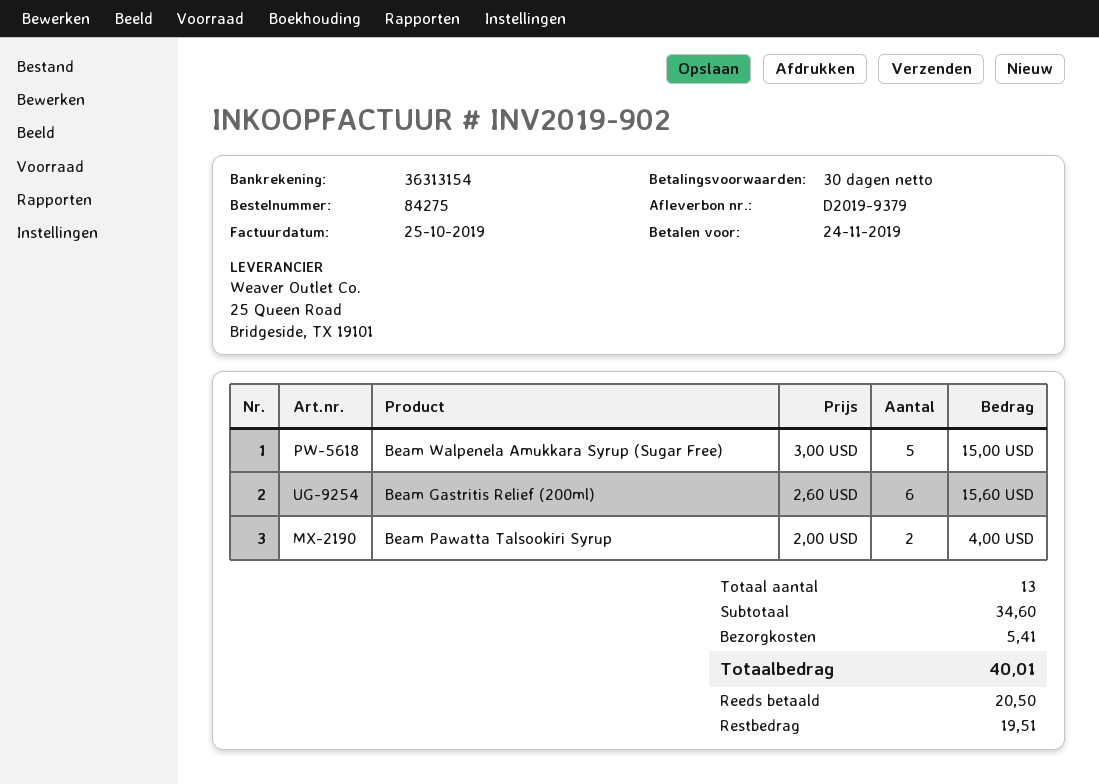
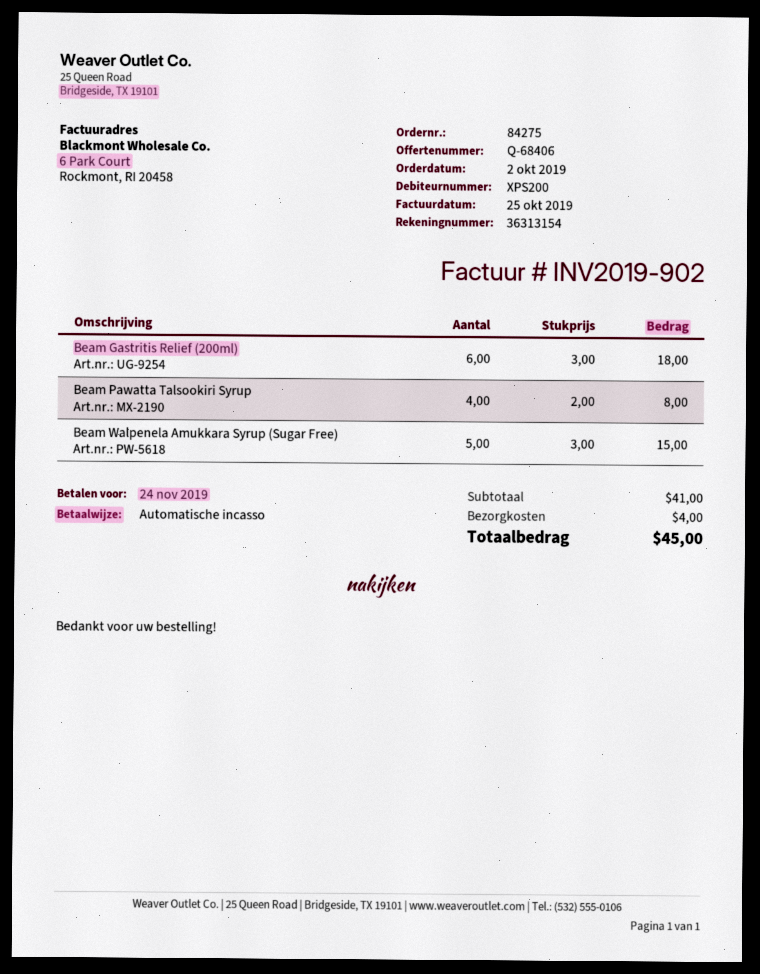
Beam Gastritis Relief (200ml): 6 x 2.60 = 15.60 -> 6 x 3.00 = 18.00
Beam Pawatta Talsookiri Syrup: 2 x 2.00 = 4.00 -> 4 x 2.00 = 8.00
subtotal: 34.60 -> 41.00
shipping: 5.41 -> 4.00
total: 40.01 -> 45.00

